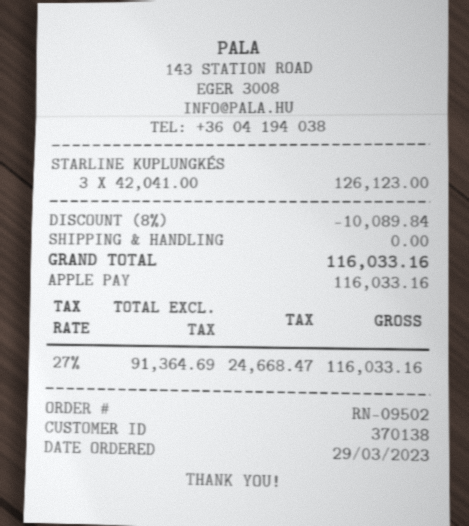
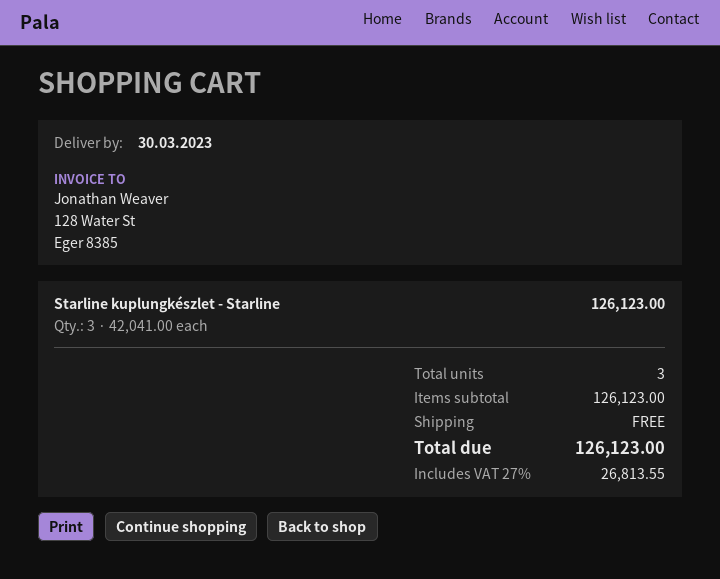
discount: 8% = 10089.84 -> none
tax: 27% = 24668.47 -> 27% = 26813.55
total: 116033.16 -> 126123.00

